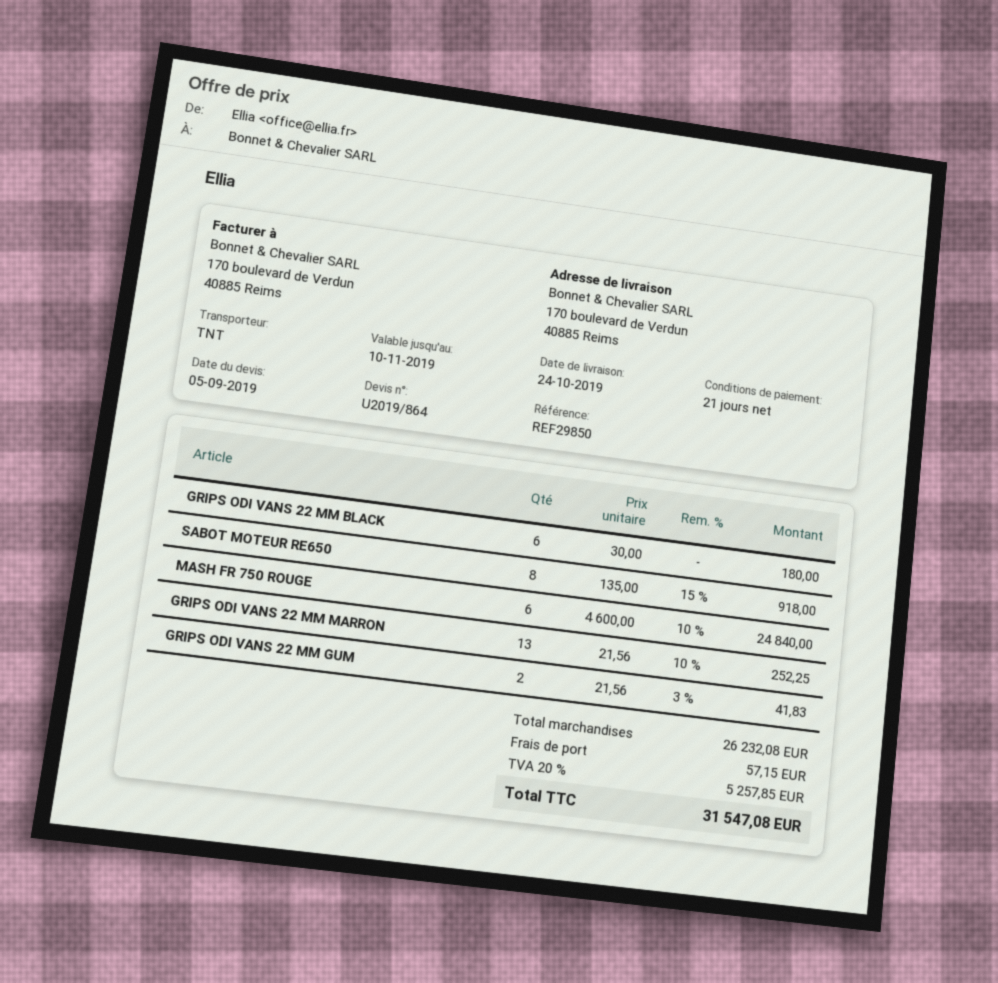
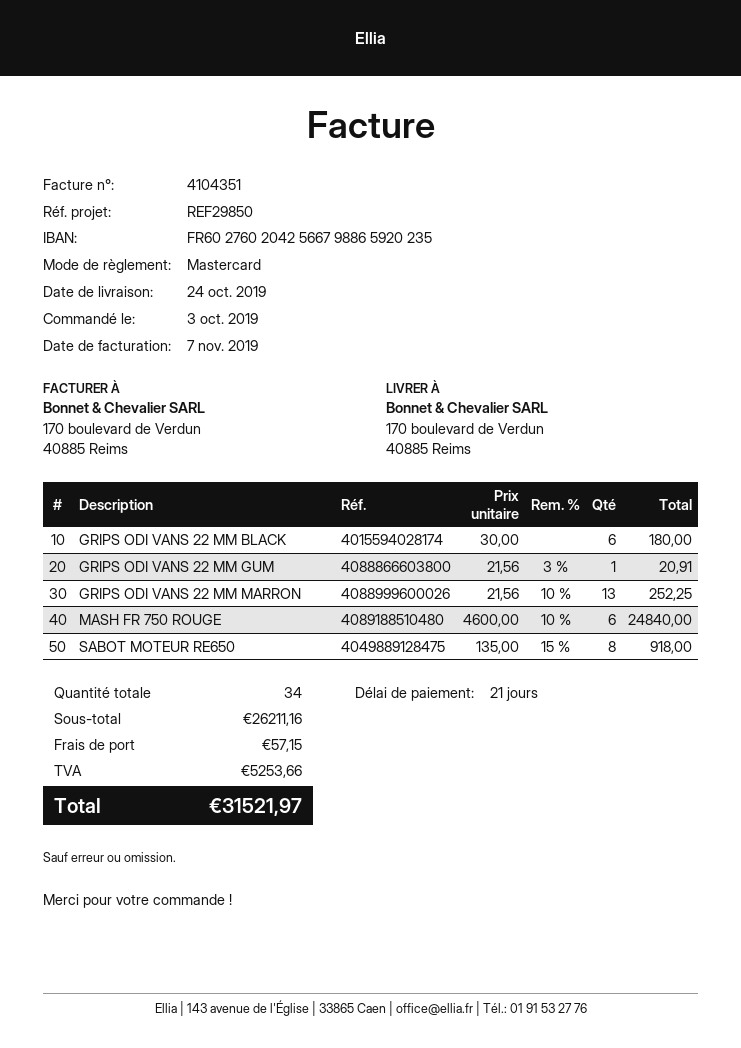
GRIPS ODI VANS 22 MM GUM: 2 x 21.56 - 3% = 41.83 -> 1 x 21.56 - 3% = 20.91
subtotal: 26232.08 -> 26211.16
tax: 5257.85 -> 5253.66
total: 31547.08 -> 31521.97

